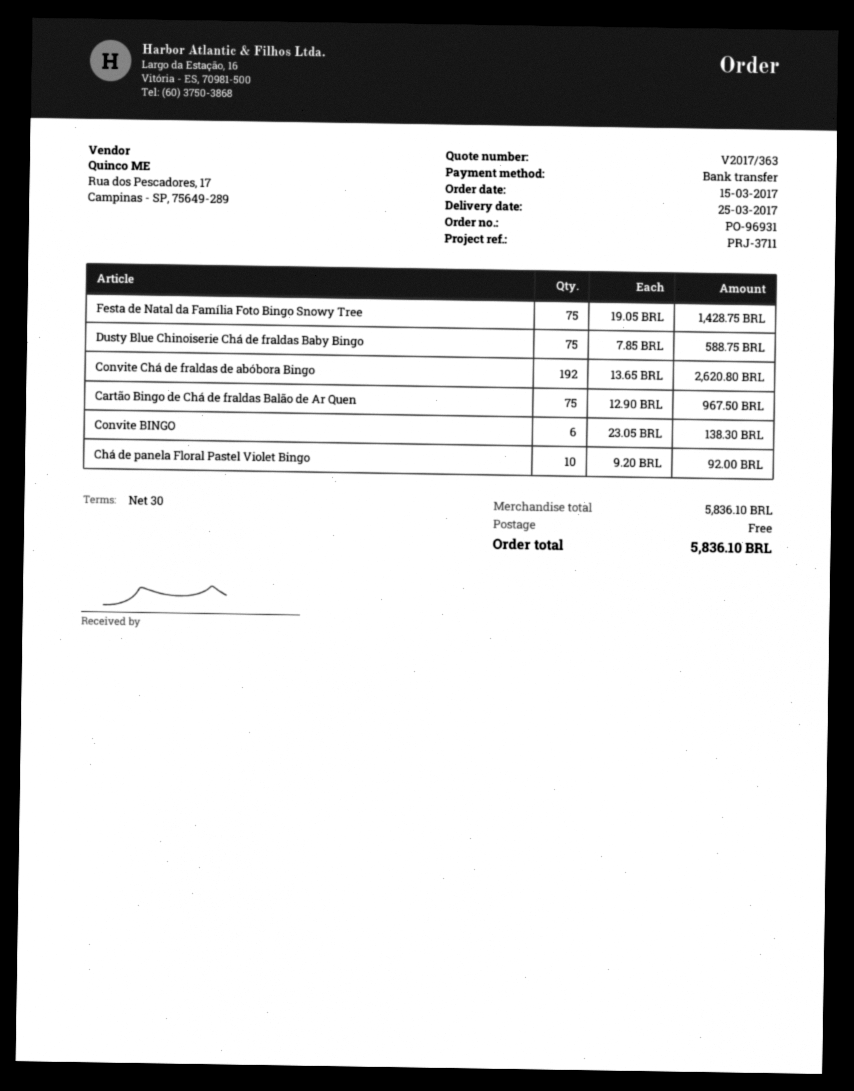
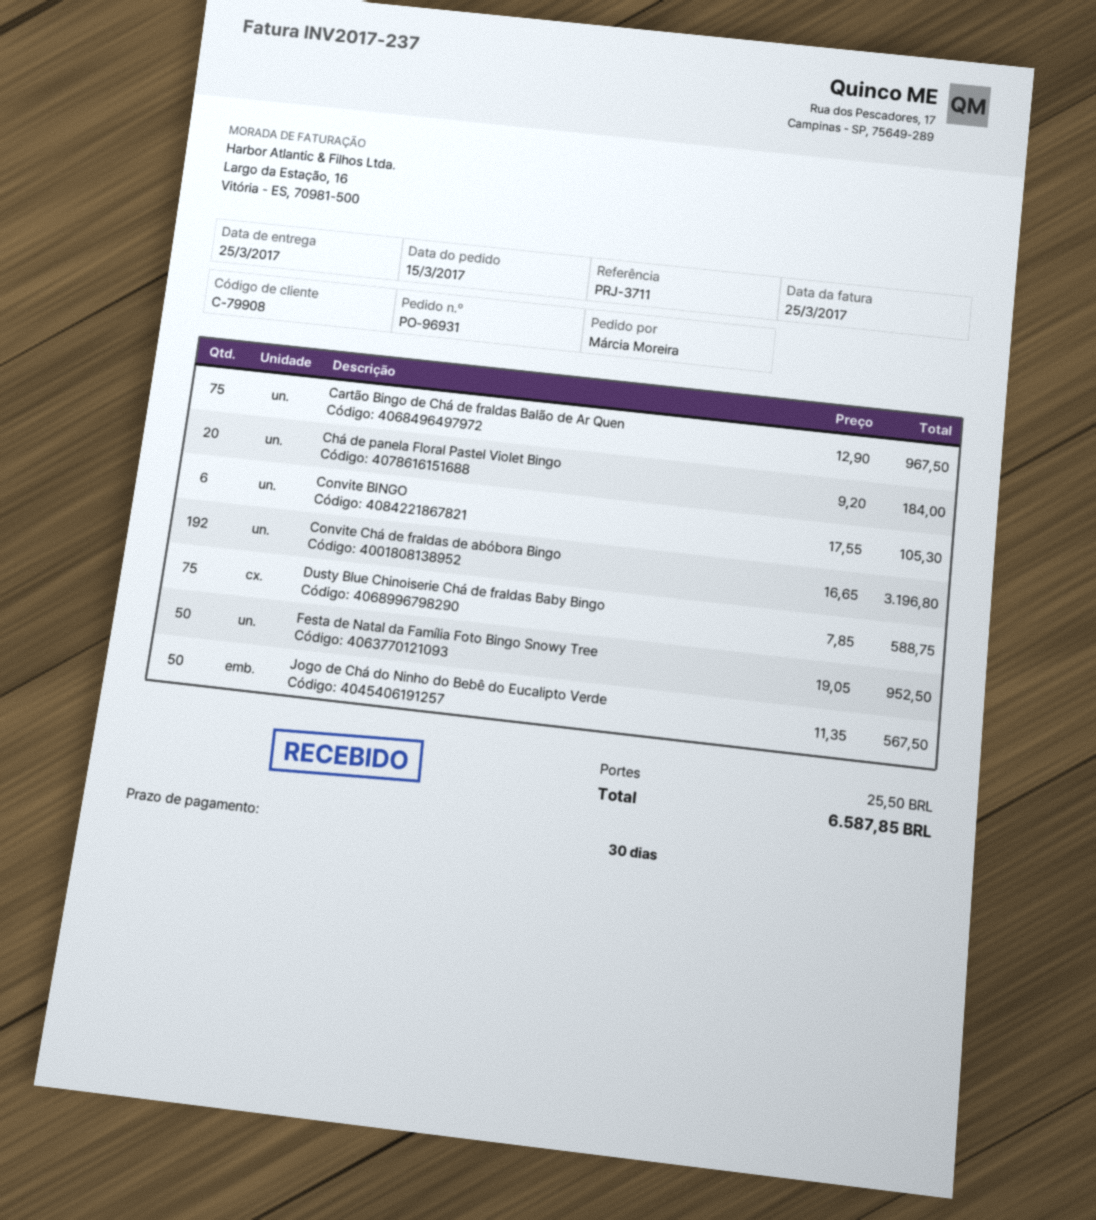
Festa de Natal da Família Foto Bingo Snowy Tree: 75 x 19.05 = 1428.75 -> 50 x 19.05 = 952.50
Convite Chá de fraldas de abóbora Bingo: 192 x 13.65 = 2620.80 -> 192 x 16.65 = 3196.80
Convite BINGO: 6 x 23.05 = 138.30 -> 6 x 17.55 = 105.30
Chá de panela Floral Pastel Violet Bingo: 10 x 9.20 = 92.00 -> 20 x 9.20 = 184.00
Jogo de Chá do Ninho do Bebê do Eucalipto Verde: none -> 50 x 11.35 = 567.50
shipping: 0.00 -> 25.50
total: 5836.10 -> 6587.85

